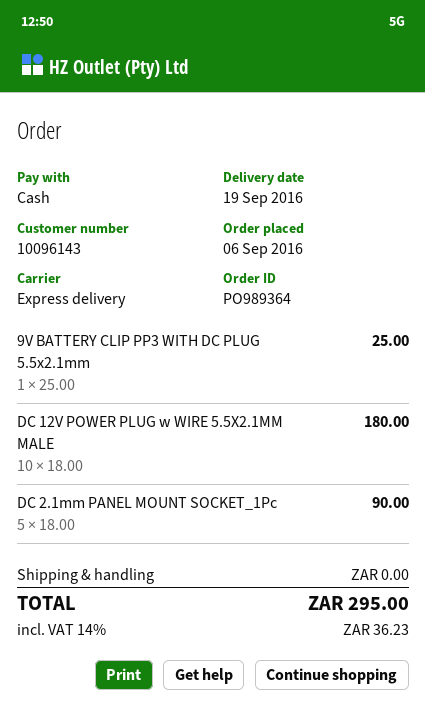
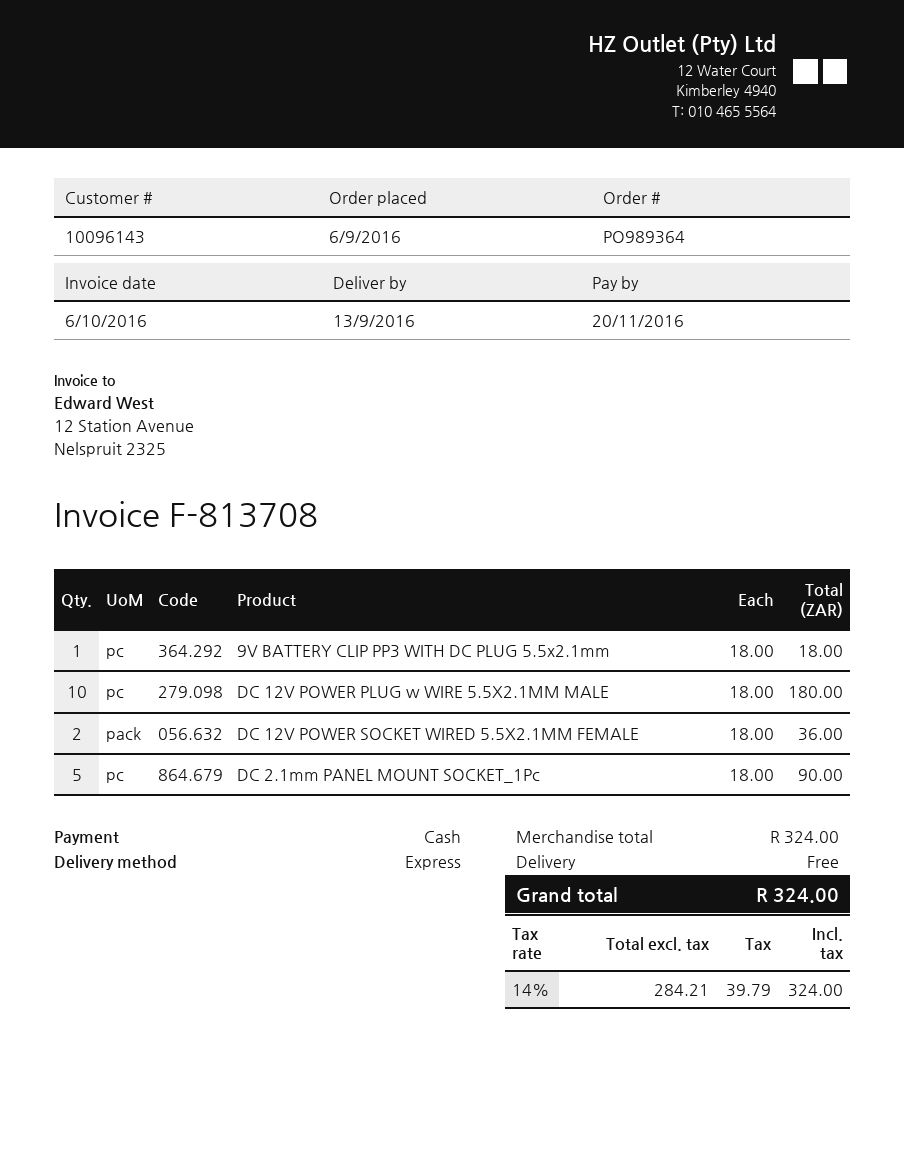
delivery date: 2016-09-19 -> 2016-09-13
9V BATTERY CLIP PP3 WITH DC PLUG 5.5x2.1mm: 1 x 25.00 = 25.00 -> 1 x 18.00 = 18.00
DC 12V POWER SOCKET WIRED 5.5X2.1MM FEMALE: none -> 2 x 18.00 = 36.00
tax: 14% = 36.23 -> 14% = 39.79
total: 295.00 -> 324.00

